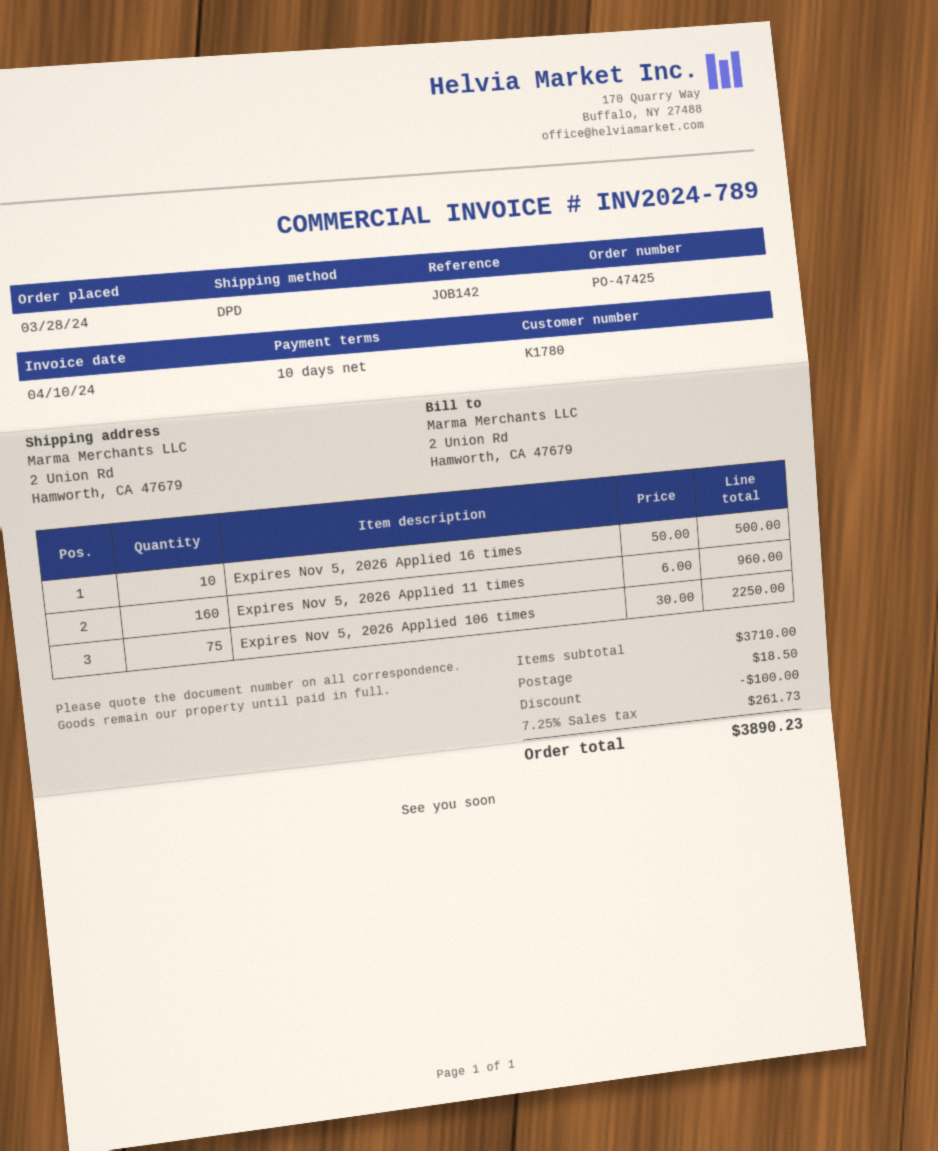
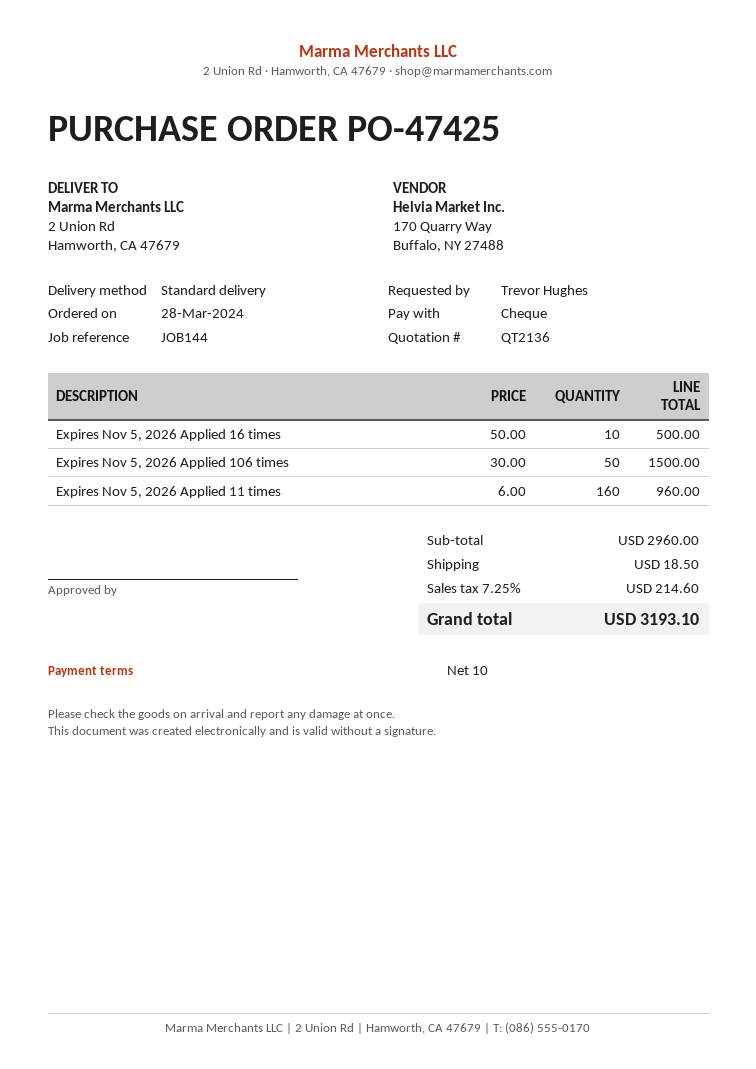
reference: JOB142 -> JOB144
shipping method: DPD -> standard
Expires Nov 5, 2026 Applied 106 times: 75 x 30.00 = 2250.00 -> 50 x 30.00 = 1500.00
subtotal: 3710.00 -> 2960.00
discount: 100.00 -> none
tax: 7.25% = 261.73 -> 7.25% = 214.60
total: 3890.23 -> 3193.10

